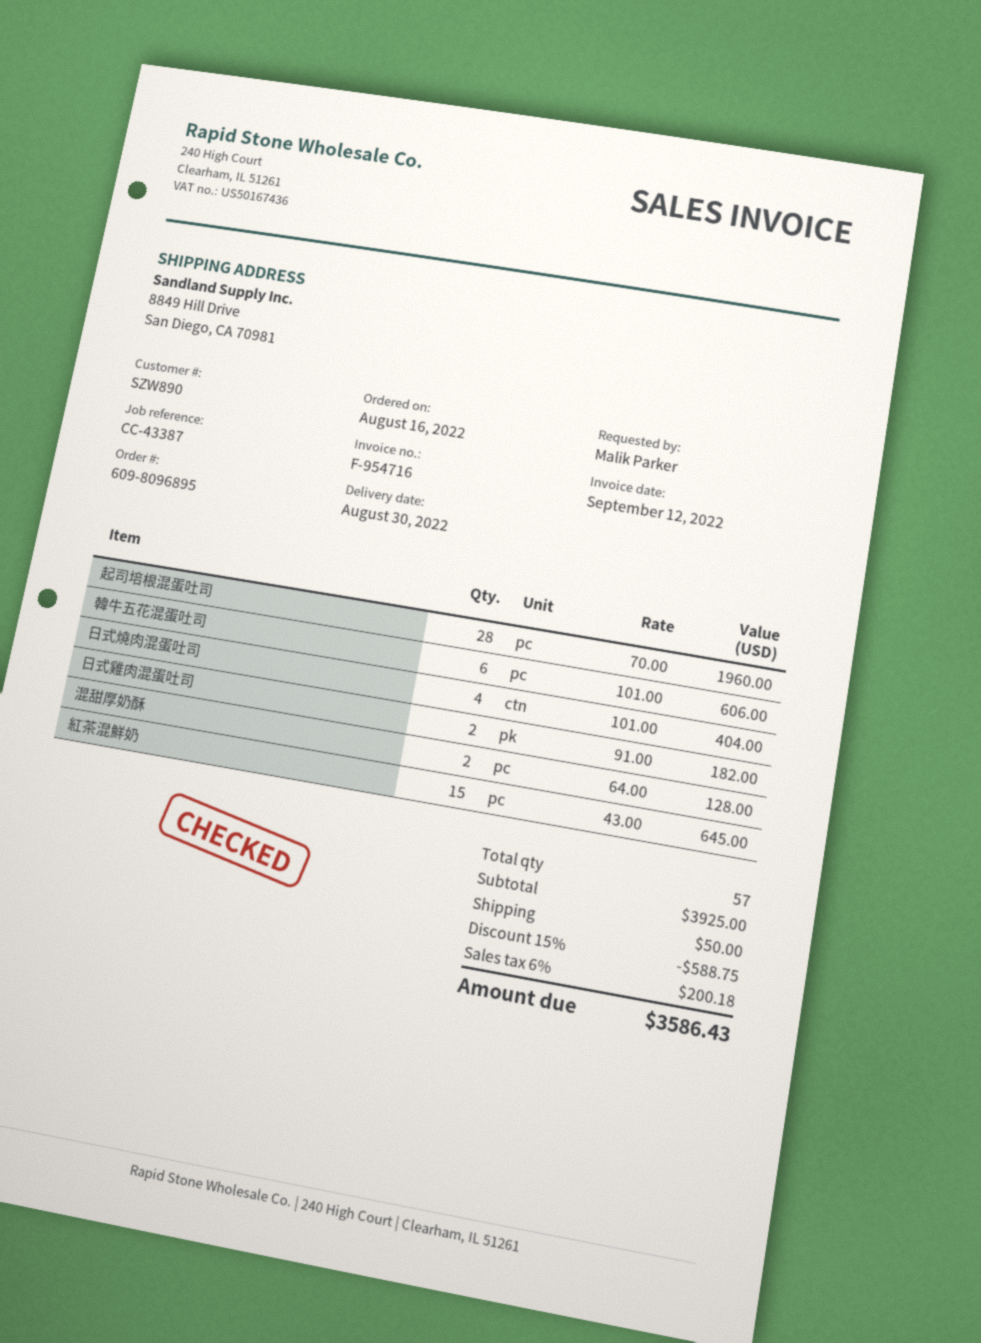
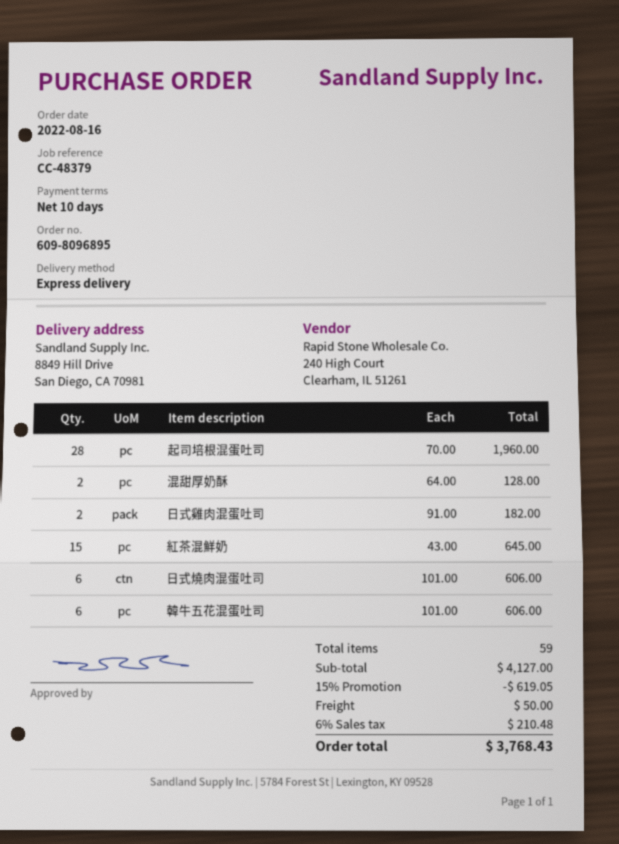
reference: CC-43387 -> CC-48379
日式燒肉混蛋吐司: 4 x 101.00 = 404.00 -> 6 x 101.00 = 606.00
total quantity: 57 -> 59
subtotal: 3925.00 -> 4127.00
discount: 15% = 588.75 -> 15% = 619.05
tax: 6% = 200.18 -> 6% = 210.48
total: 3586.43 -> 3768.43

